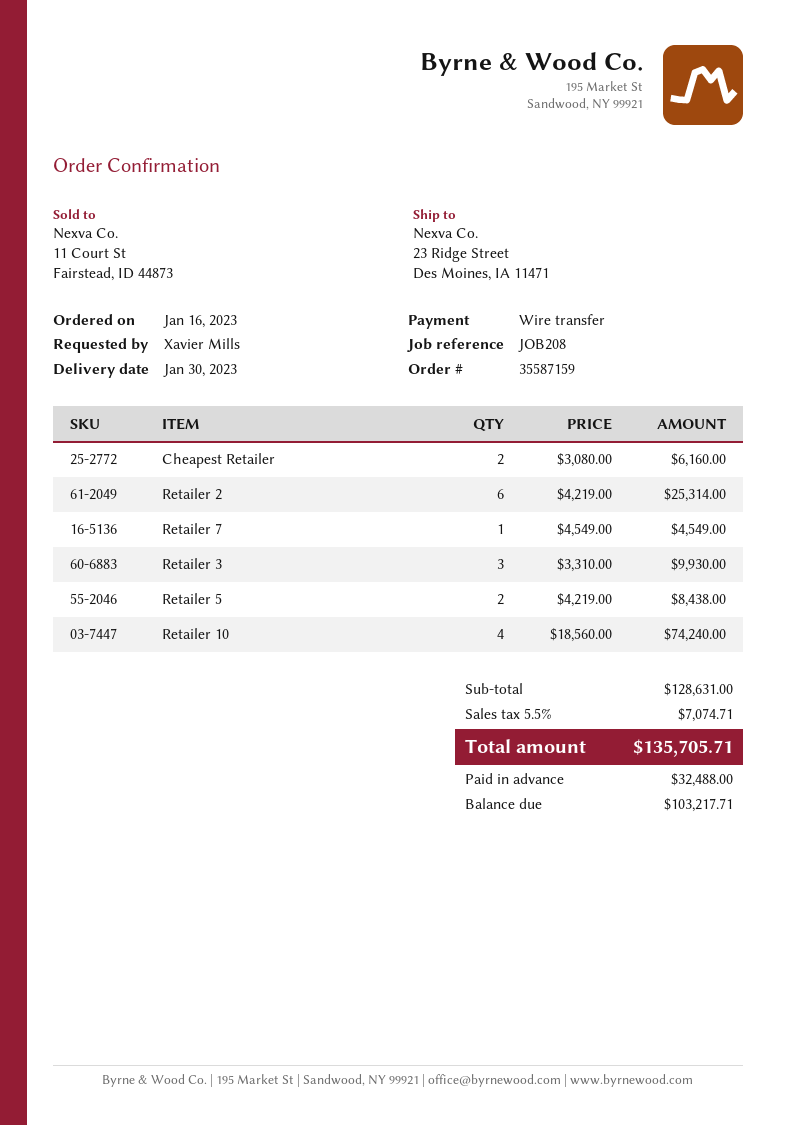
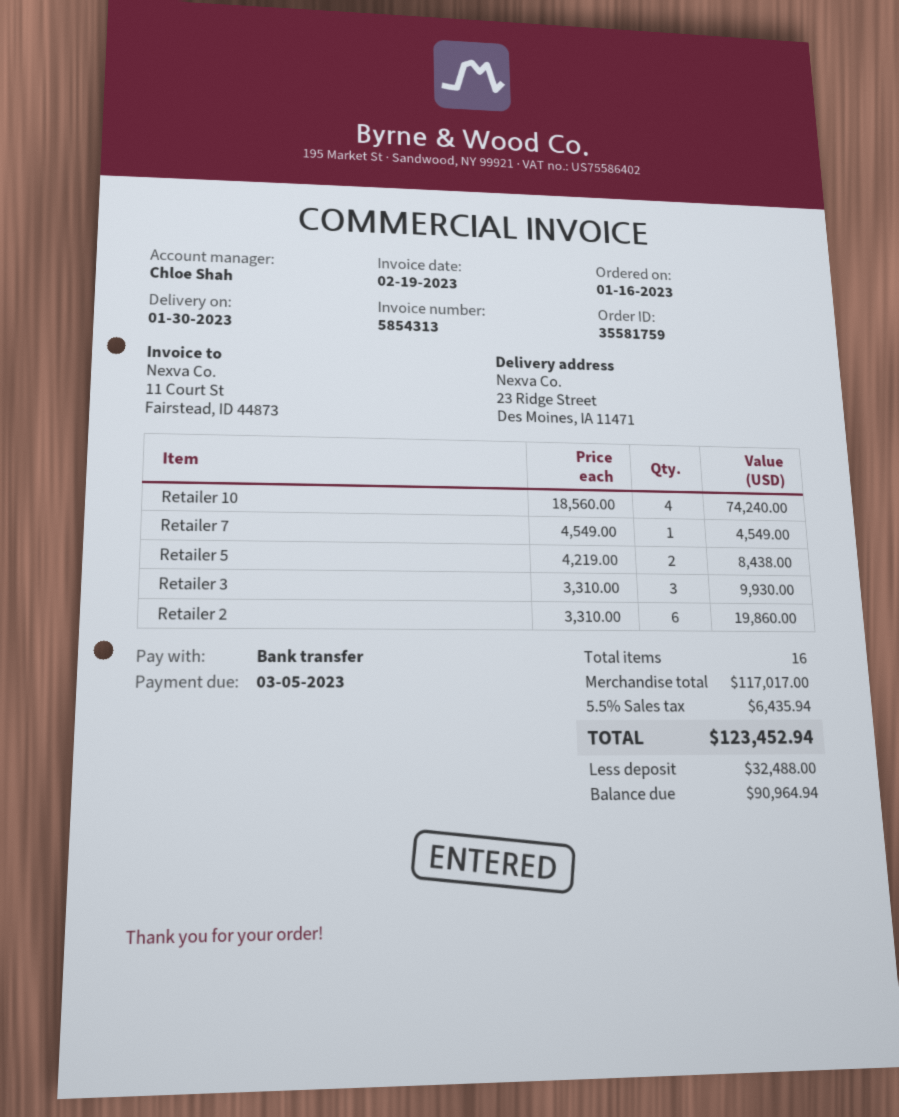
order number: 35587159 -> 35581759
Cheapest Retailer: 2 x 3080.00 = 6160.00 -> none
Retailer 2: 6 x 4219.00 = 25314.00 -> 6 x 3310.00 = 19860.00
subtotal: 128631.00 -> 117017.00
tax: 5.5% = 7074.71 -> 5.5% = 6435.94
total: 135705.71 -> 123452.94
balance: 103217.71 -> 90964.94

